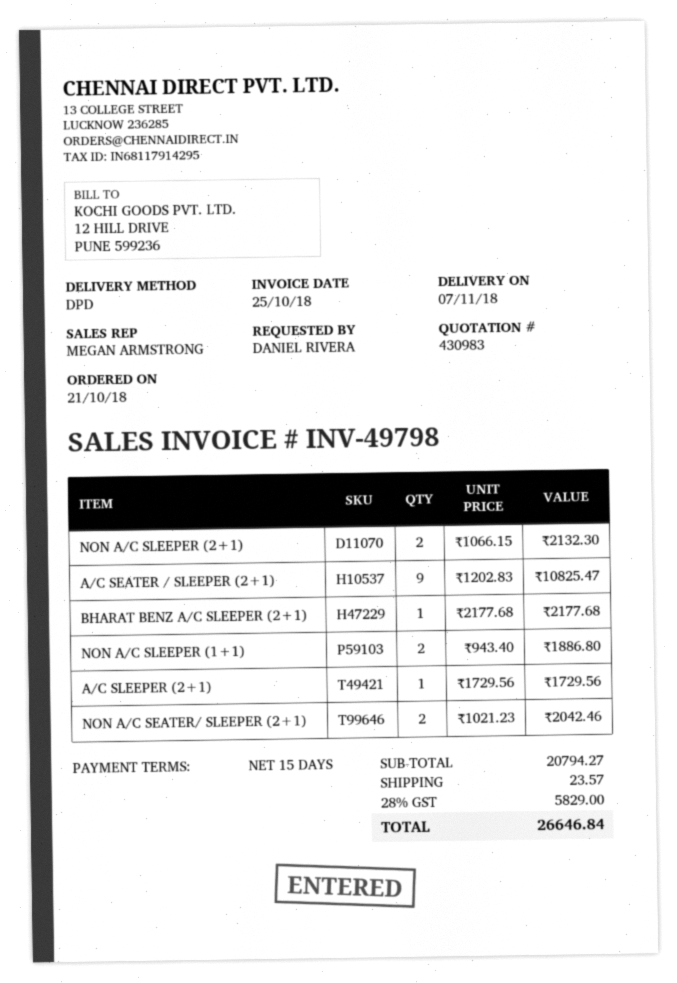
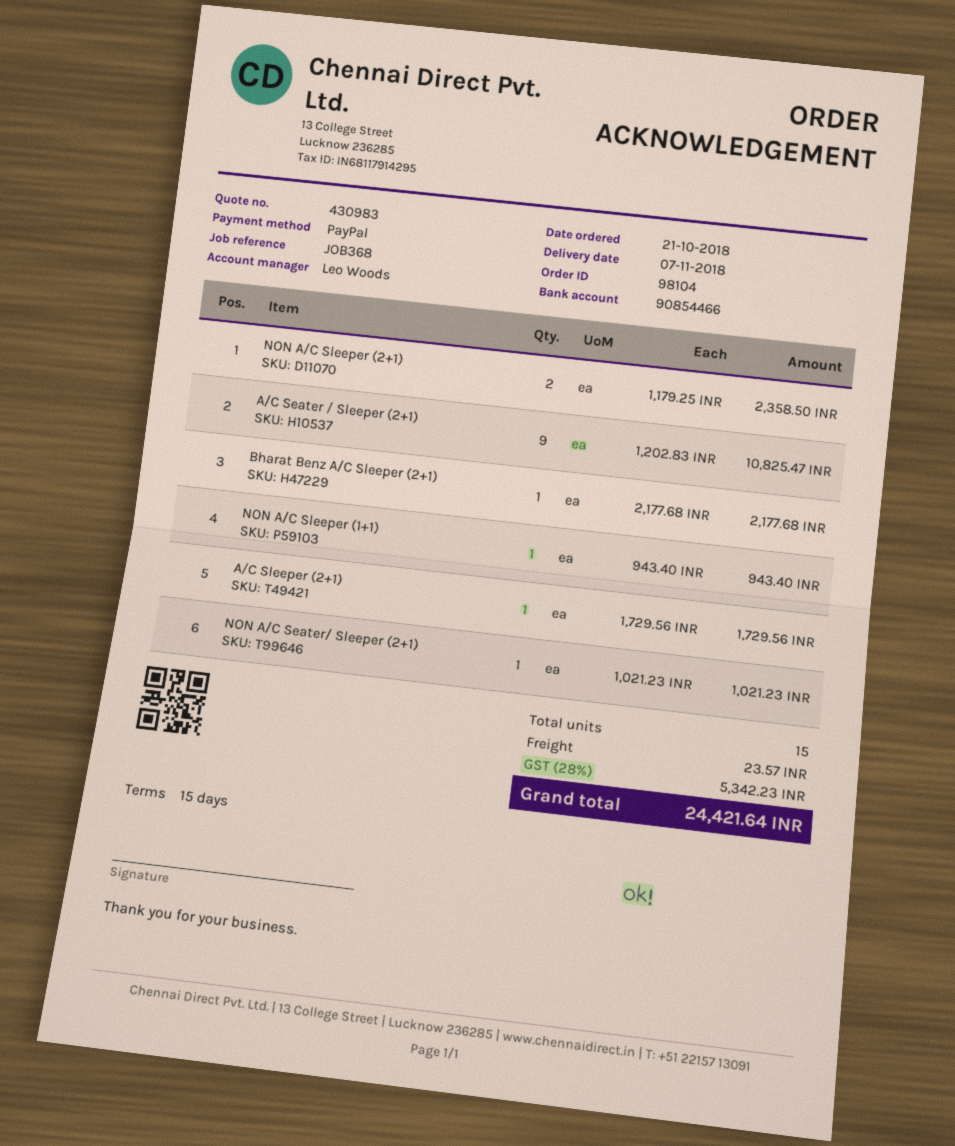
sales rep: MEGAN ARMSTRONG -> Leo Woods
NON A/C SLEEPER (2+1): 2 x 1066.15 = 2132.30 -> 2 x 1179.25 = 2358.50
NON A/C SLEEPER (1+1): 2 x 943.40 = 1886.80 -> 1 x 943.40 = 943.40
NON A/C SEATER/ SLEEPER (2+1): 2 x 1021.23 = 2042.46 -> 1 x 1021.23 = 1021.23
tax: 28% = 5829.00 -> 28% = 5342.23
total: 26646.84 -> 24421.64

